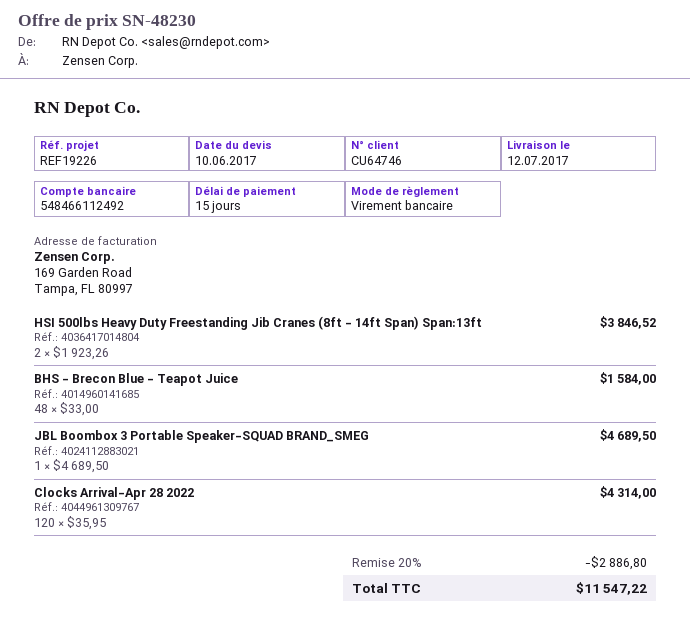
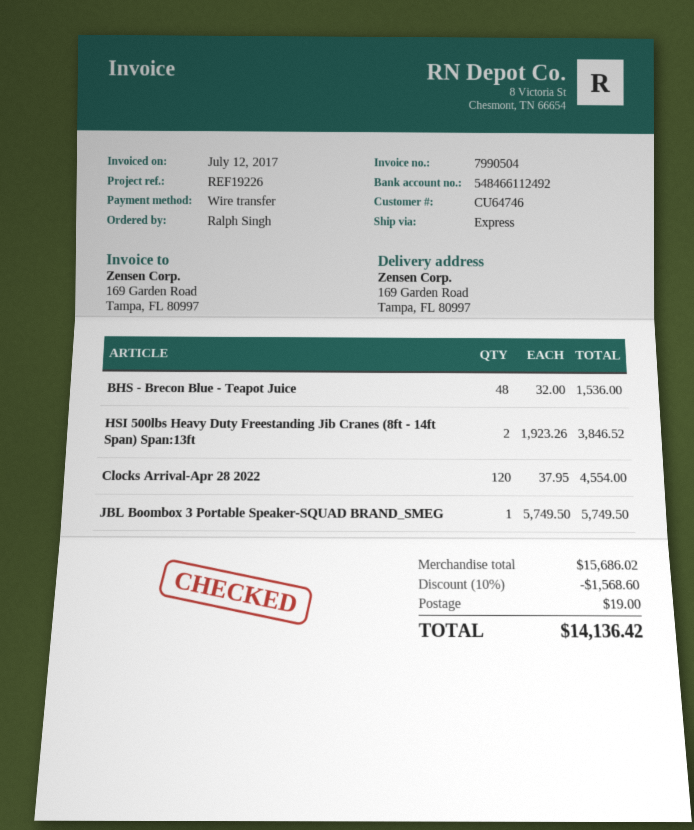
BHS - Brecon Blue - Teapot Juice: 48 x 33.00 = 1584.00 -> 48 x 32.00 = 1536.00
JBL Boombox 3 Portable Speaker-SQUAD BRAND_SMEG: 1 x 4689.50 = 4689.50 -> 1 x 5749.50 = 5749.50
Clocks Arrival-Apr 28 2022: 120 x 35.95 = 4314.00 -> 120 x 37.95 = 4554.00
discount: 20% = 2886.80 -> 10% = 1568.60
shipping: none -> 19.00
total: 11547.22 -> 14136.42

